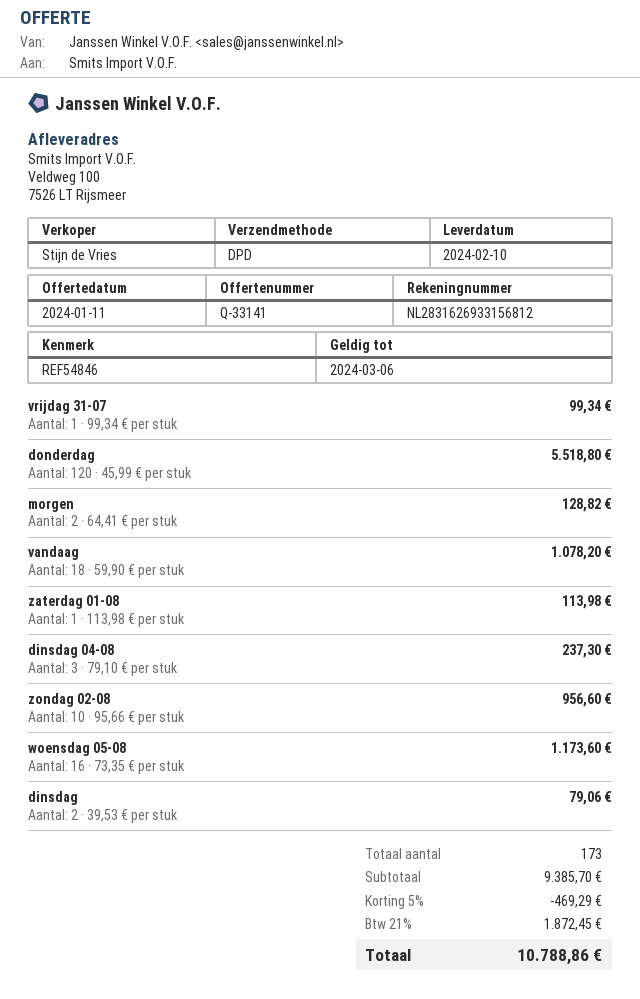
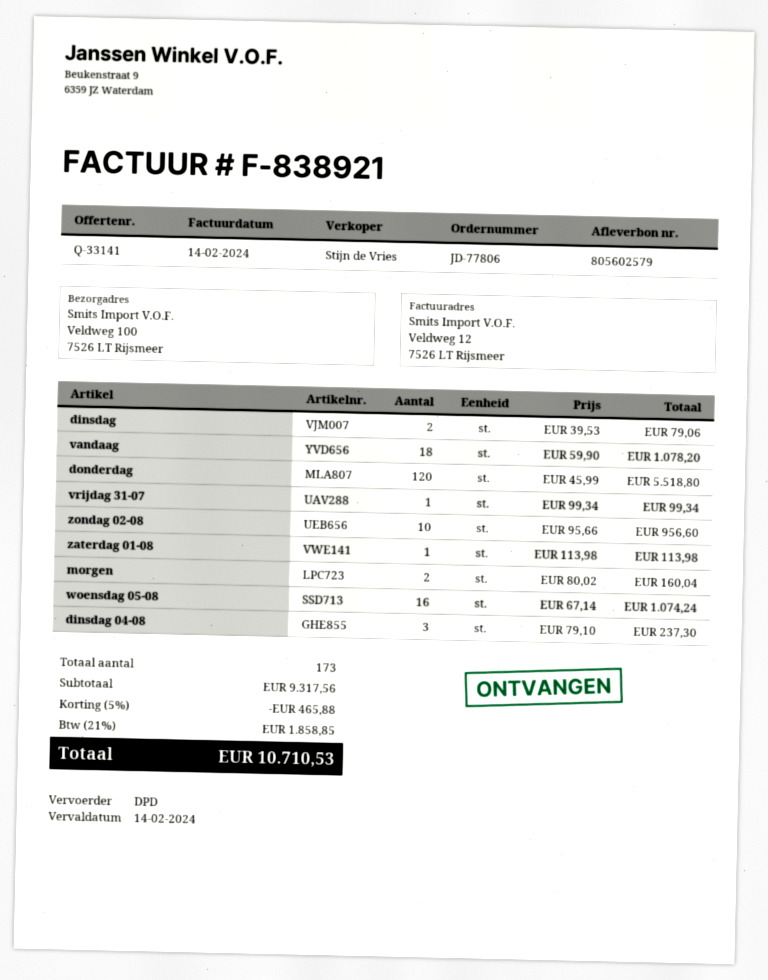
morgen: 2 x 64.41 = 128.82 -> 2 x 80.02 = 160.04
woensdag 05-08: 16 x 73.35 = 1173.60 -> 16 x 67.14 = 1074.24
subtotal: 9385.70 -> 9317.56
discount: 5% = 469.29 -> 5% = 465.88
tax: 21% = 1872.45 -> 21% = 1858.85
total: 10788.86 -> 10710.53

